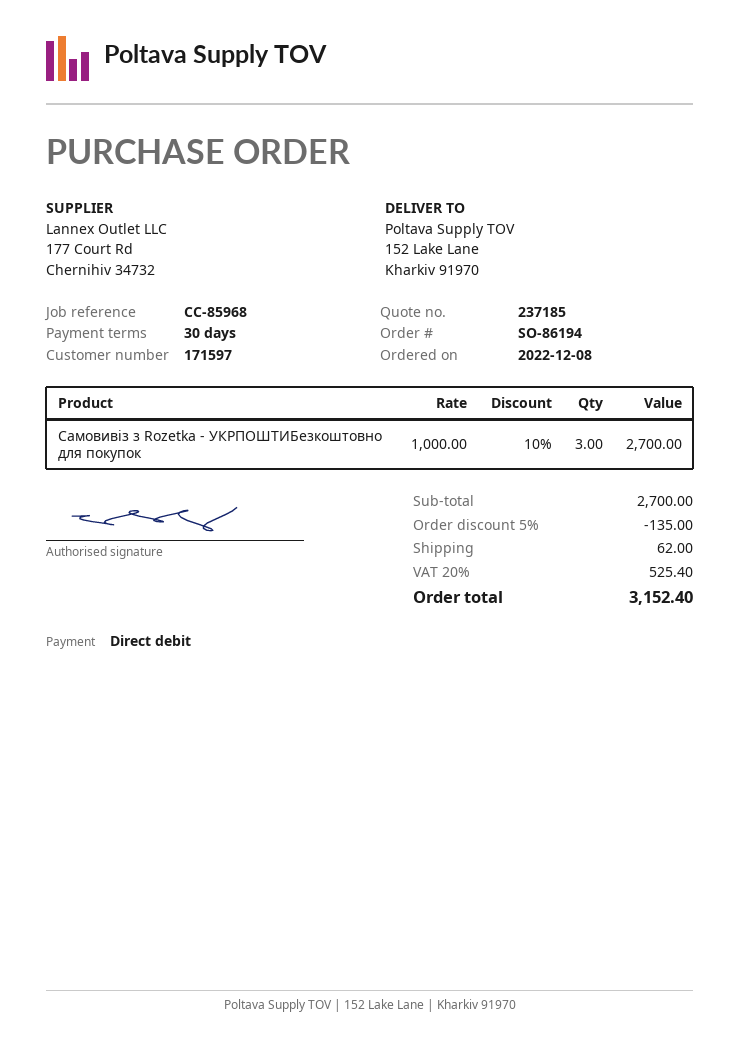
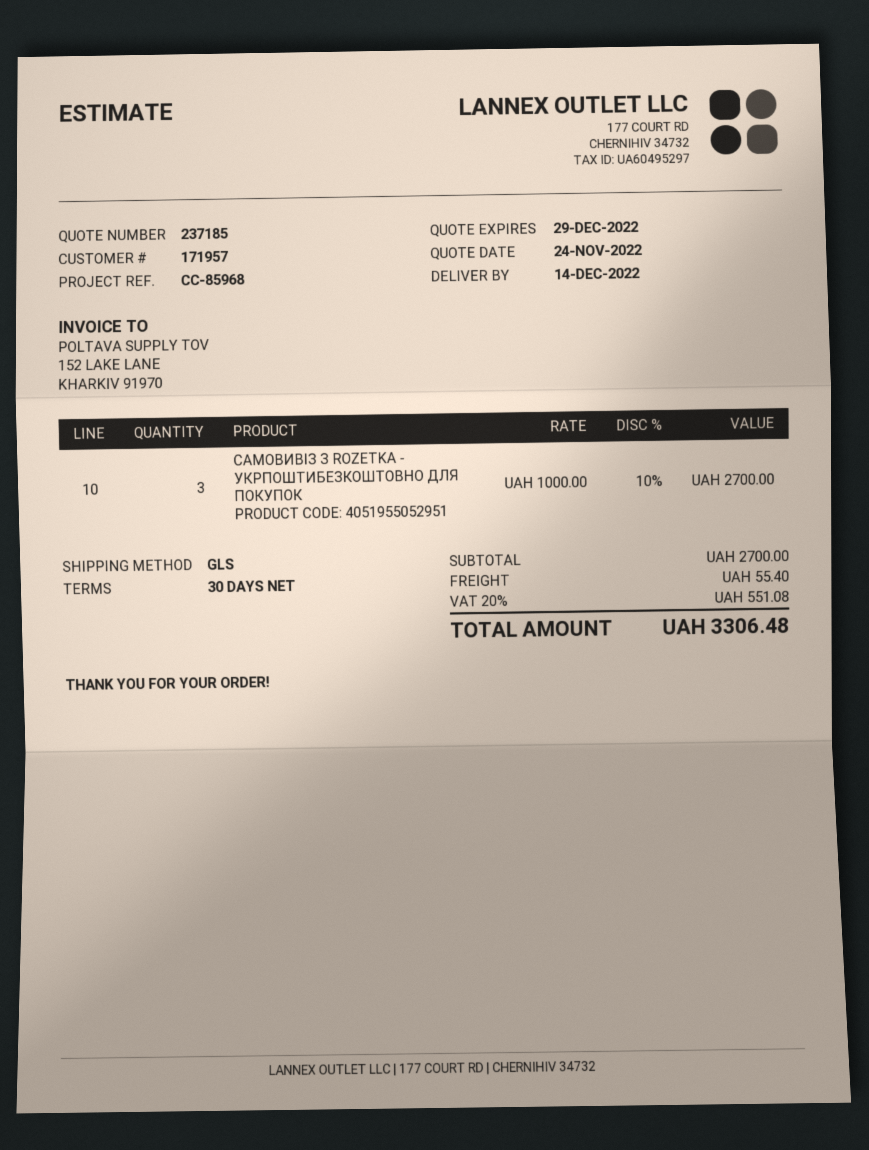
customer number: 171597 -> 171957
discount: 5% = 135.00 -> none
shipping: 62.00 -> 55.40
tax: 20% = 525.40 -> 20% = 551.08
total: 3152.40 -> 3306.48

